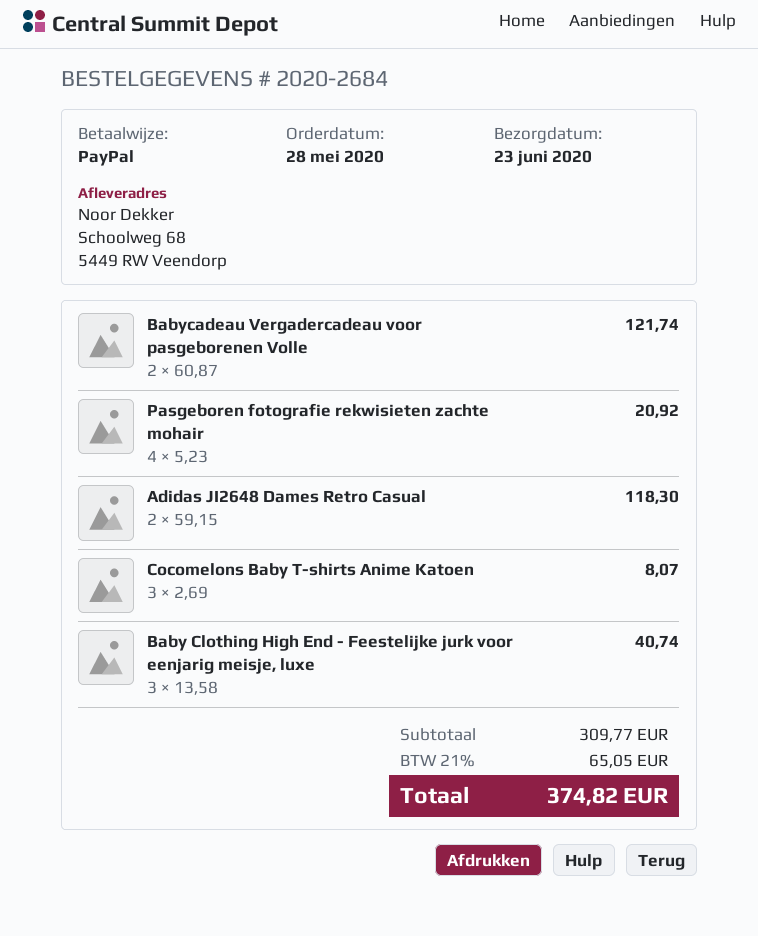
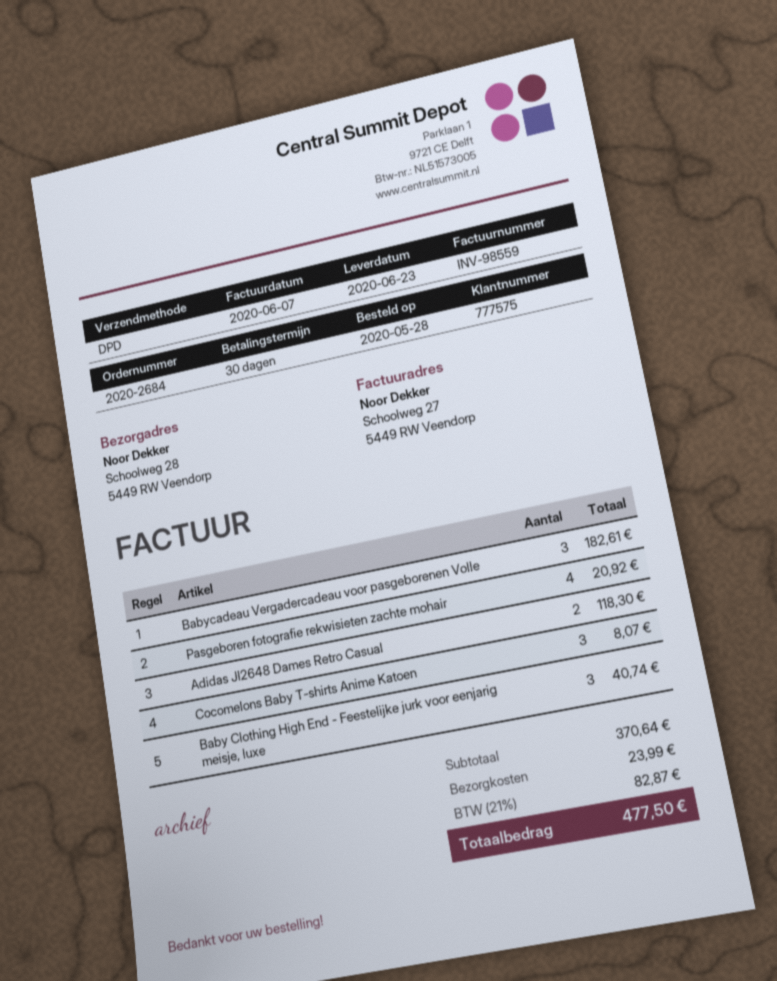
ship to: Schoolweg 68, 5449 RW Veendorp -> Schoolweg 28, 5449 RW Veendorp
Babycadeau Vergadercadeau voor pasgeborenen Volle: 2 for 121.74 -> 3 for 182.61
subtotal: 309.77 -> 370.64
shipping: none -> 23.99
tax: 21% = 65.05 -> 21% = 82.87
total: 374.82 -> 477.50

